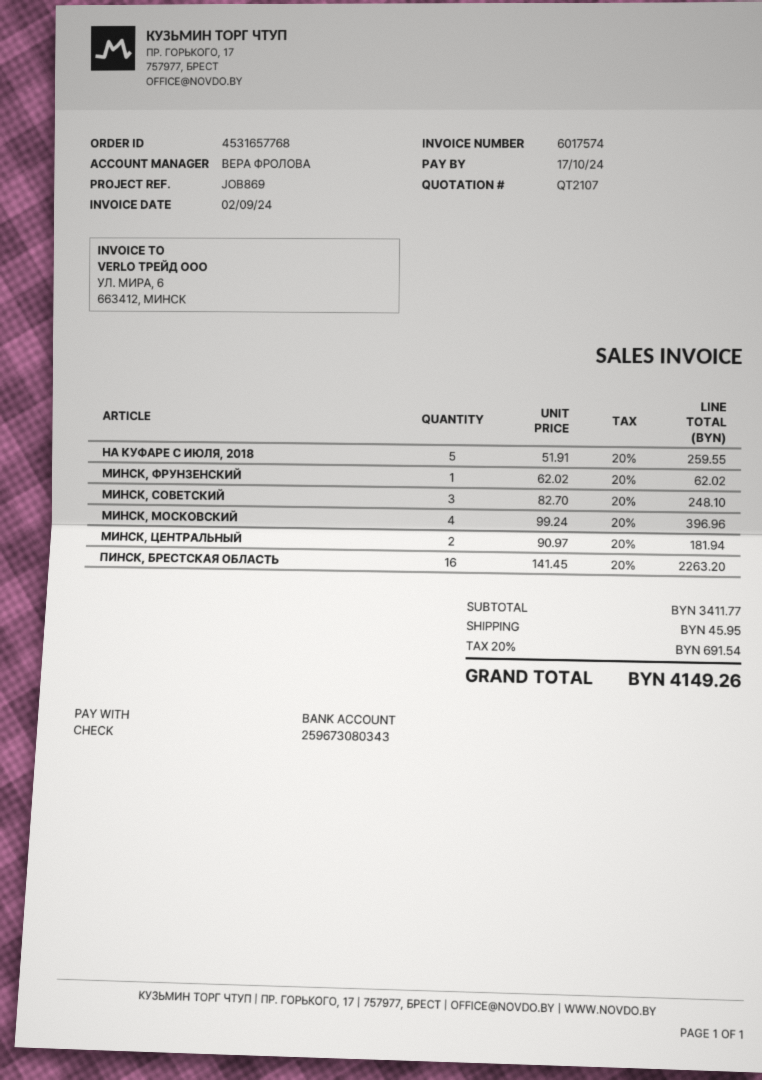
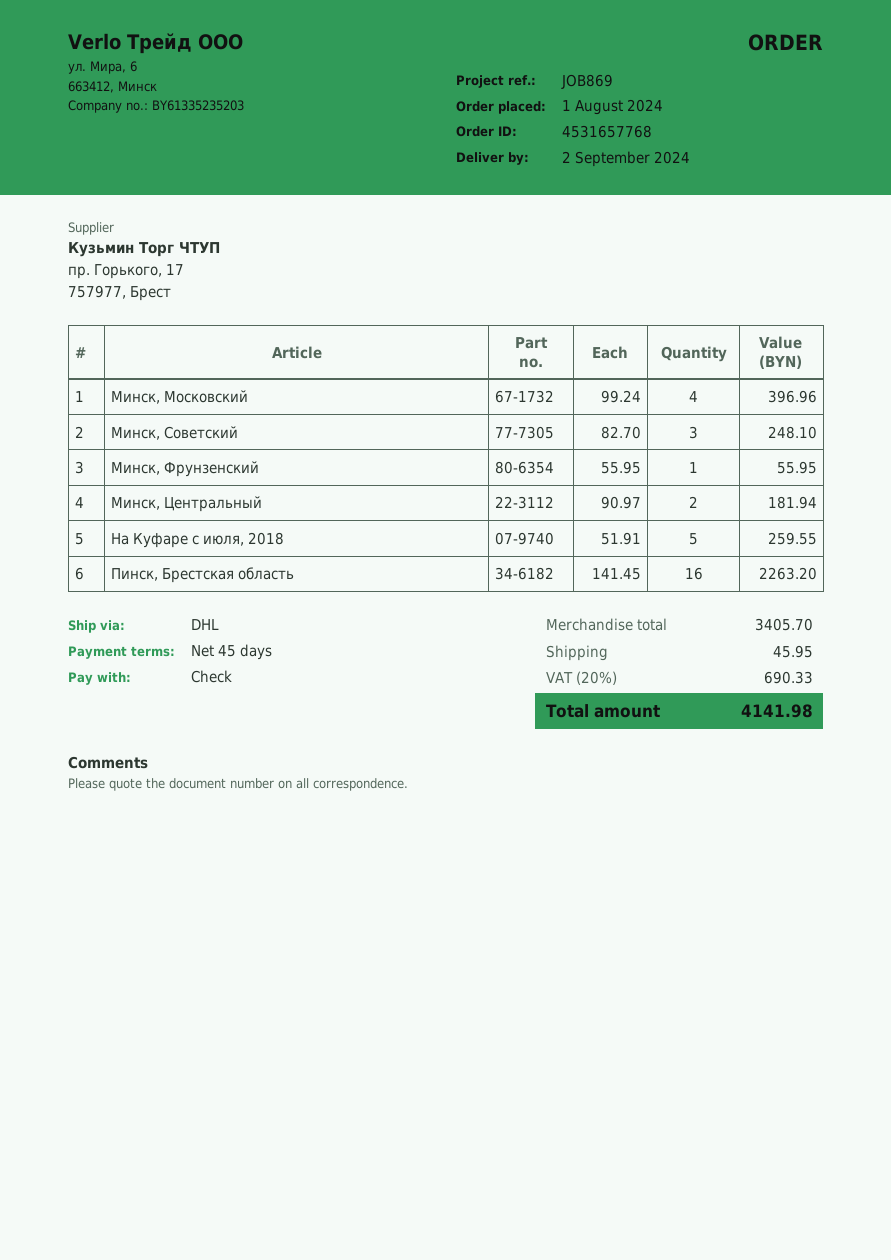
МИНСК, ФРУНЗЕНСКИЙ: 1 x 62.02 = 62.02 -> 1 x 55.95 = 55.95
subtotal: 3411.77 -> 3405.70
tax: 20% = 691.54 -> 20% = 690.33
total: 4149.26 -> 4141.98

